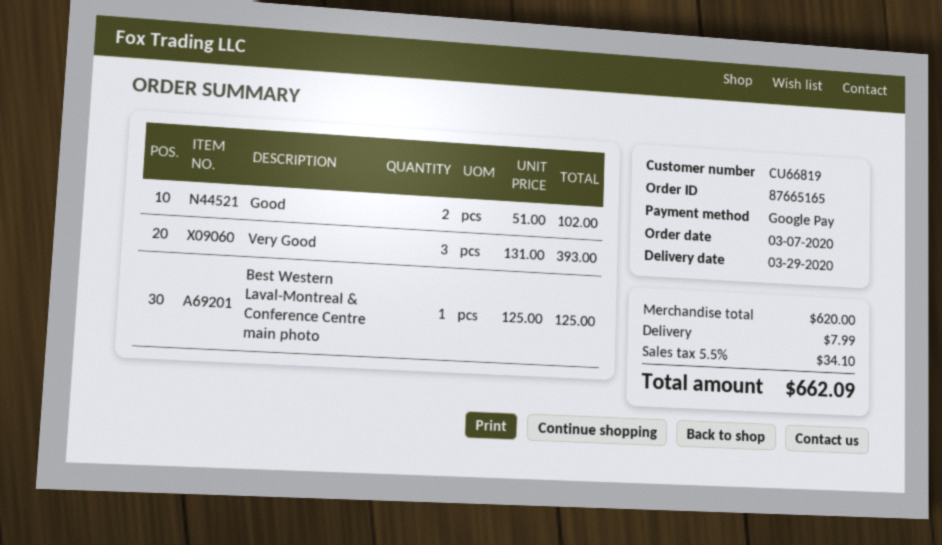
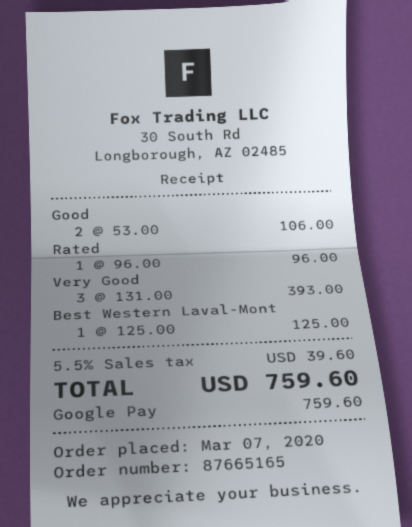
Good: 2 x 51.00 = 102.00 -> 2 x 53.00 = 106.00
Rated: none -> 1 x 96.00 = 96.00
shipping: 7.99 -> none
tax: 5.5% = 34.10 -> 5.5% = 39.60
total: 662.09 -> 759.60

